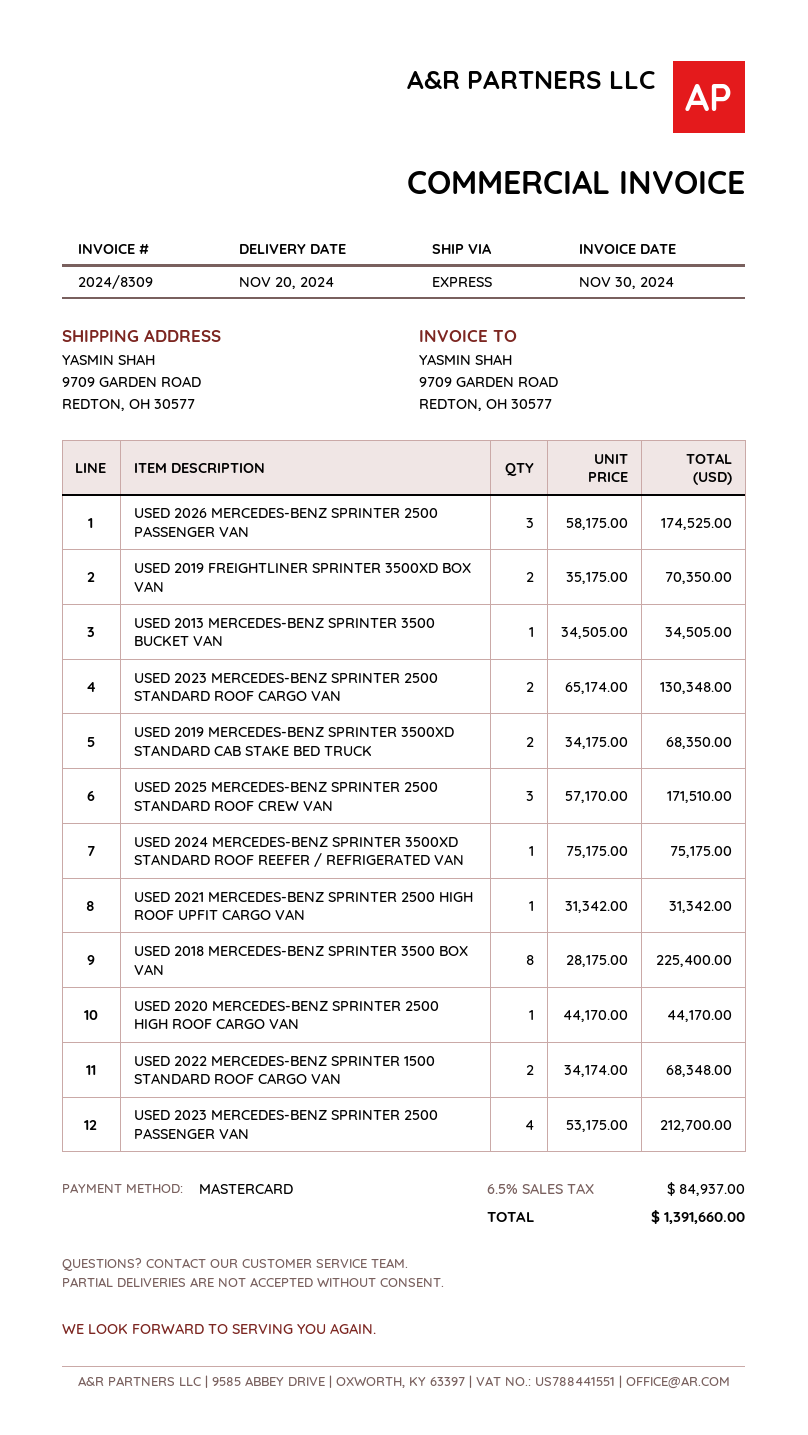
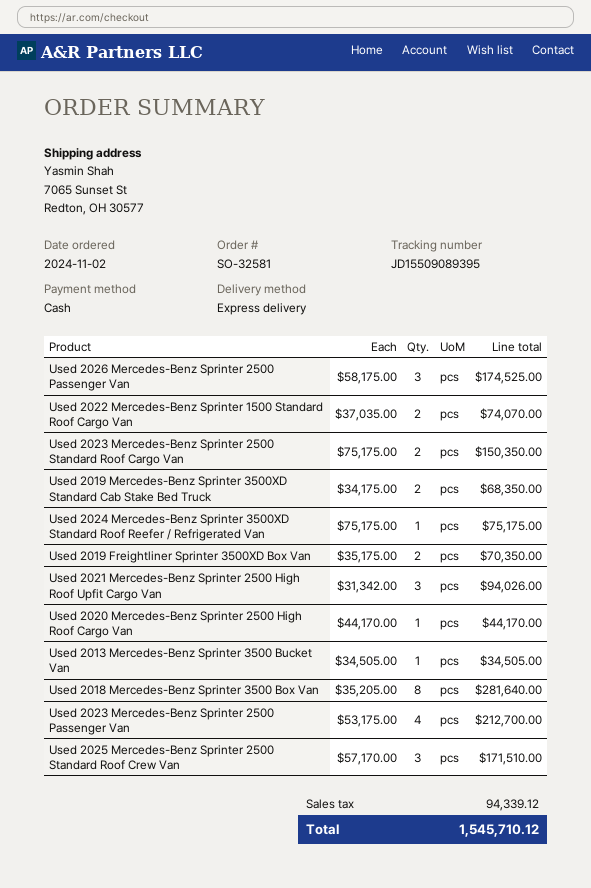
payment method: Mastercard -> cash
ship to: 9709 GARDEN ROAD, REDTON, OH 30577 -> 7065 Sunset St, Redton, OH 30577
USED 2023 MERCEDES-BENZ SPRINTER 2500 STANDARD ROOF CARGO VAN: 2 x 65174.00 = 130348.00 -> 2 x 75175.00 = 150350.00
USED 2021 MERCEDES-BENZ SPRINTER 2500 HIGH ROOF UPFIT CARGO VAN: 1 x 31342.00 = 31342.00 -> 3 x 31342.00 = 94026.00
USED 2018 MERCEDES-BENZ SPRINTER 3500 BOX VAN: 8 x 28175.00 = 225400.00 -> 8 x 35205.00 = 281640.00
USED 2022 MERCEDES-BENZ SPRINTER 1500 STANDARD ROOF CARGO VAN: 2 x 34174.00 = 68348.00 -> 2 x 37035.00 = 74070.00
tax: 84937.00 -> 94339.12
total: 1391660.00 -> 1545710.12

